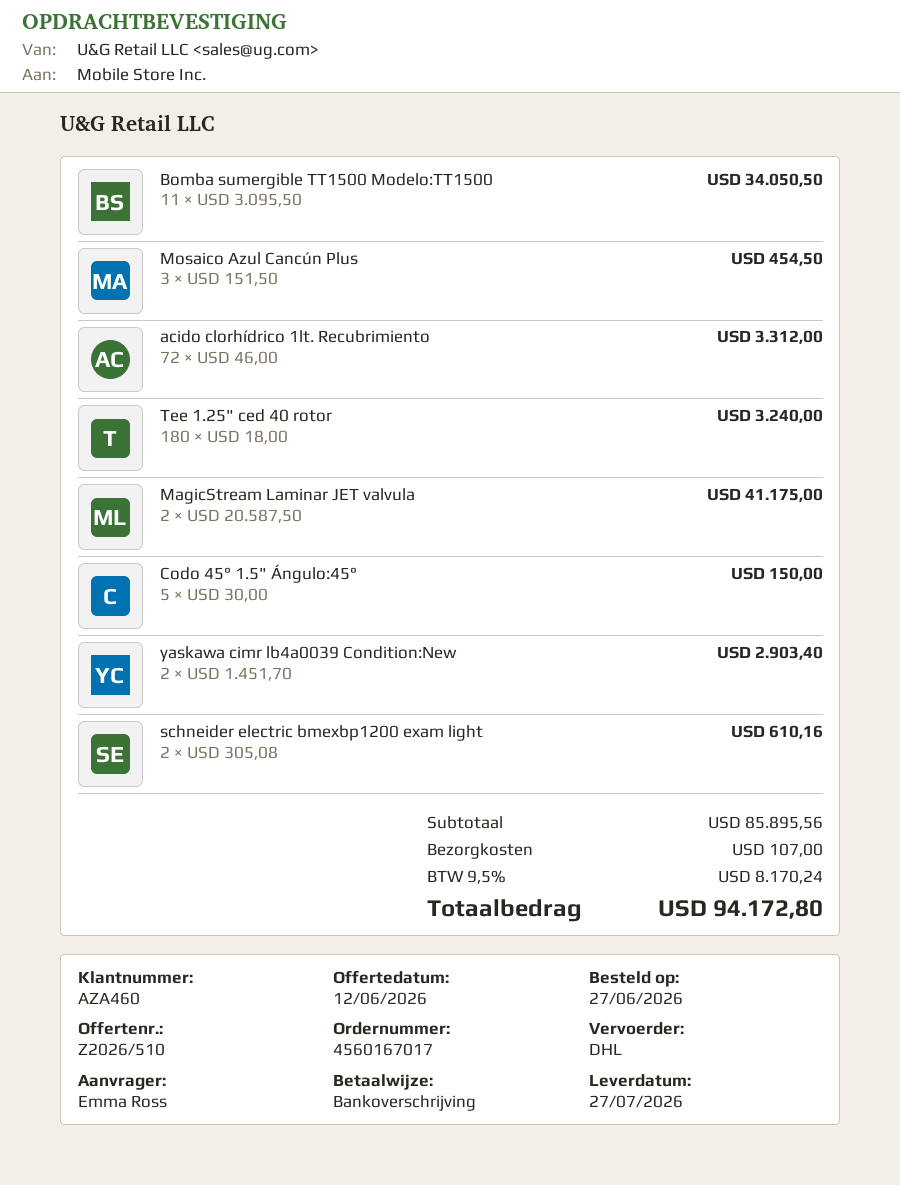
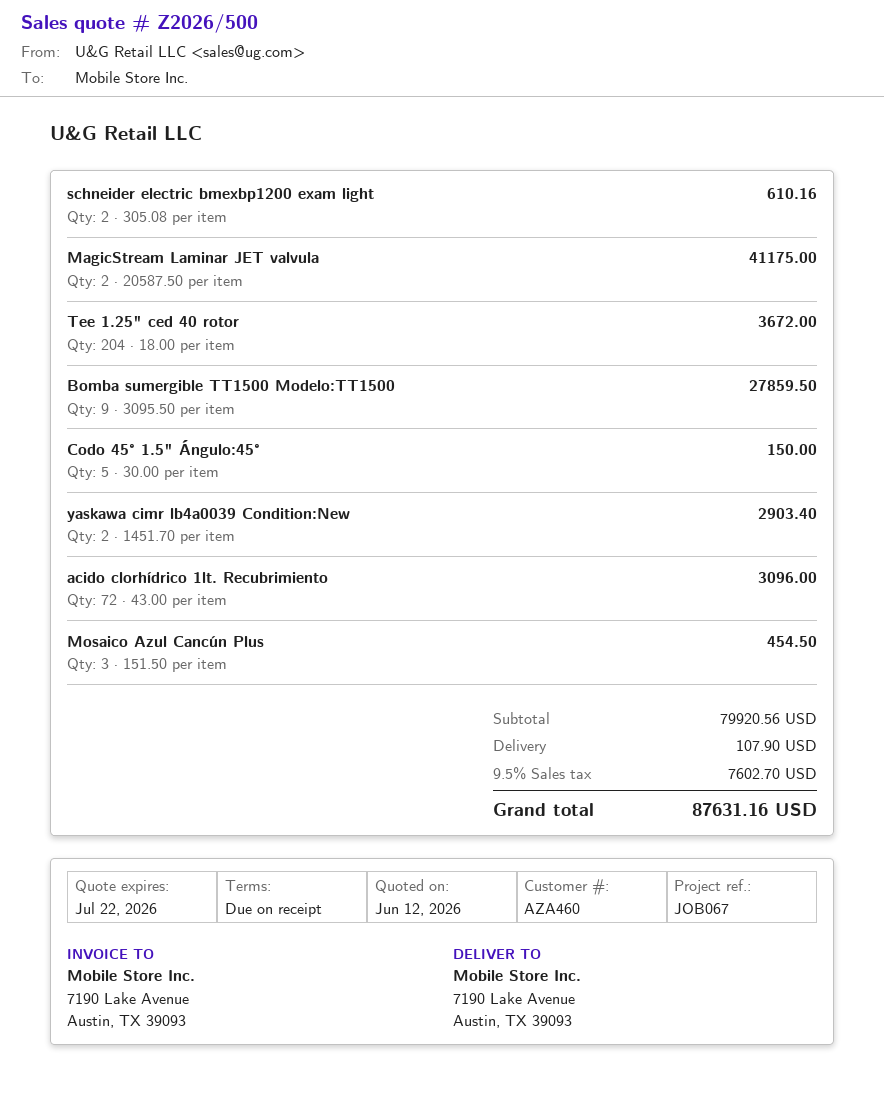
quote number: Z2026/510 -> Z2026/500
Bomba sumergible TT1500 Modelo:TT1500: 11 x 3095.50 = 34050.50 -> 9 x 3095.50 = 27859.50
acido clorhídrico 1lt. Recubrimiento: 72 x 46.00 = 3312.00 -> 72 x 43.00 = 3096.00
Tee 1.25" ced 40 rotor: 180 x 18.00 = 3240.00 -> 204 x 18.00 = 3672.00
subtotal: 85895.56 -> 79920.56
shipping: 107.00 -> 107.90
tax: 9.5% = 8170.24 -> 9.5% = 7602.70
total: 94172.80 -> 87631.16

